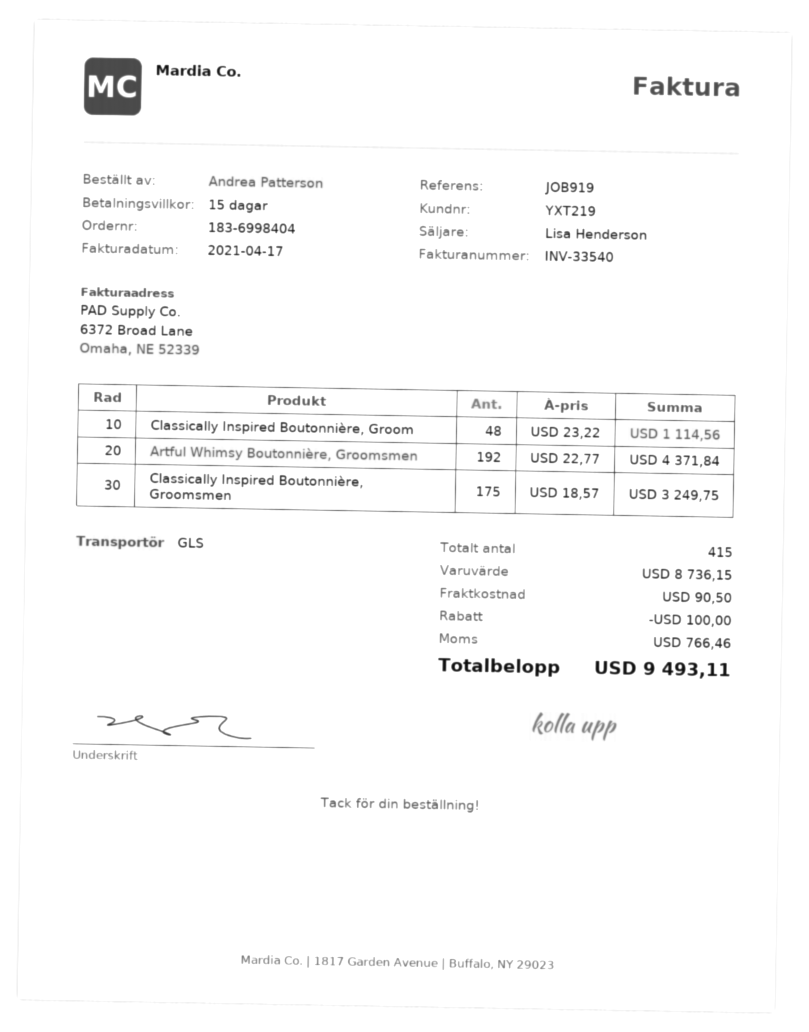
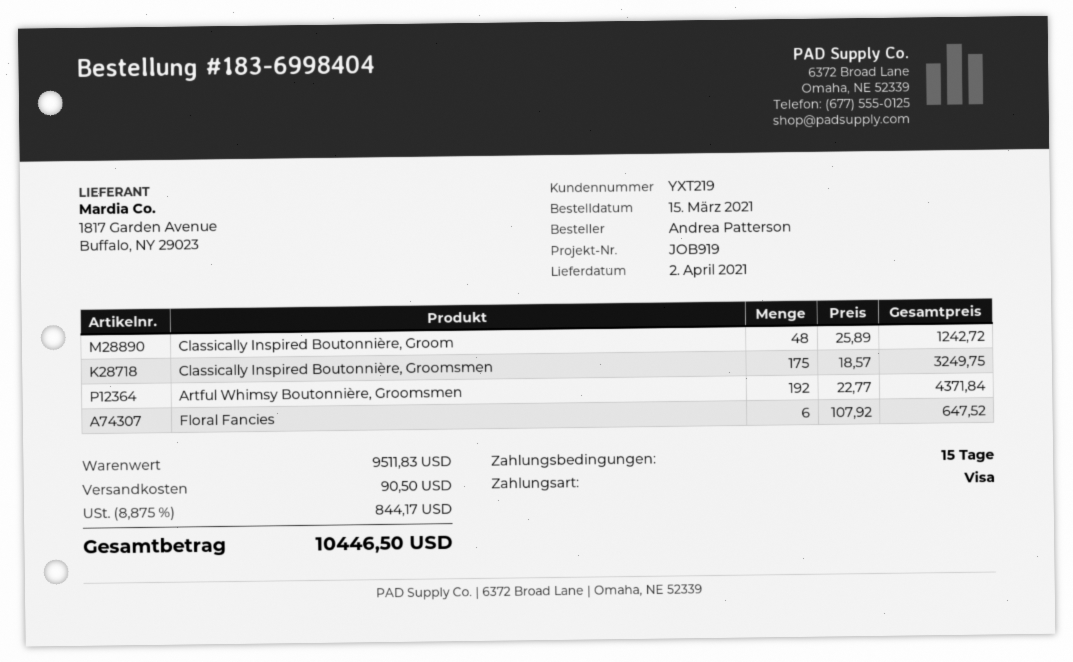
Classically Inspired Boutonnière, Groom: 48 x 23.22 = 1114.56 -> 48 x 25.89 = 1242.72
Floral Fancies: none -> 6 x 107.92 = 647.52
subtotal: 8736.15 -> 9511.83
discount: 100.00 -> none
tax: 766.46 -> 844.17
total: 9493.11 -> 10446.50

